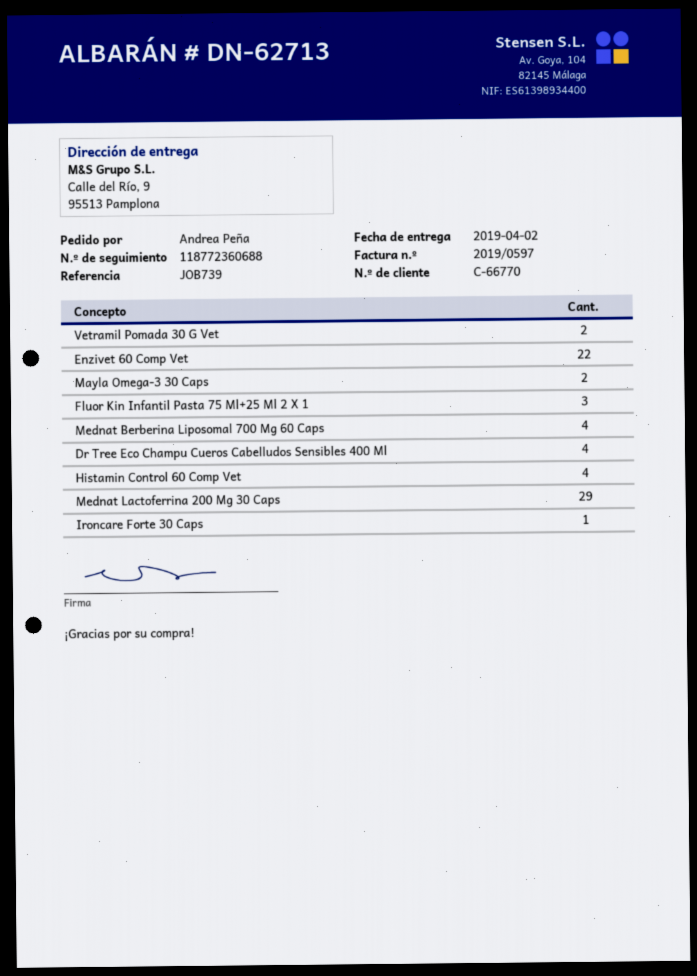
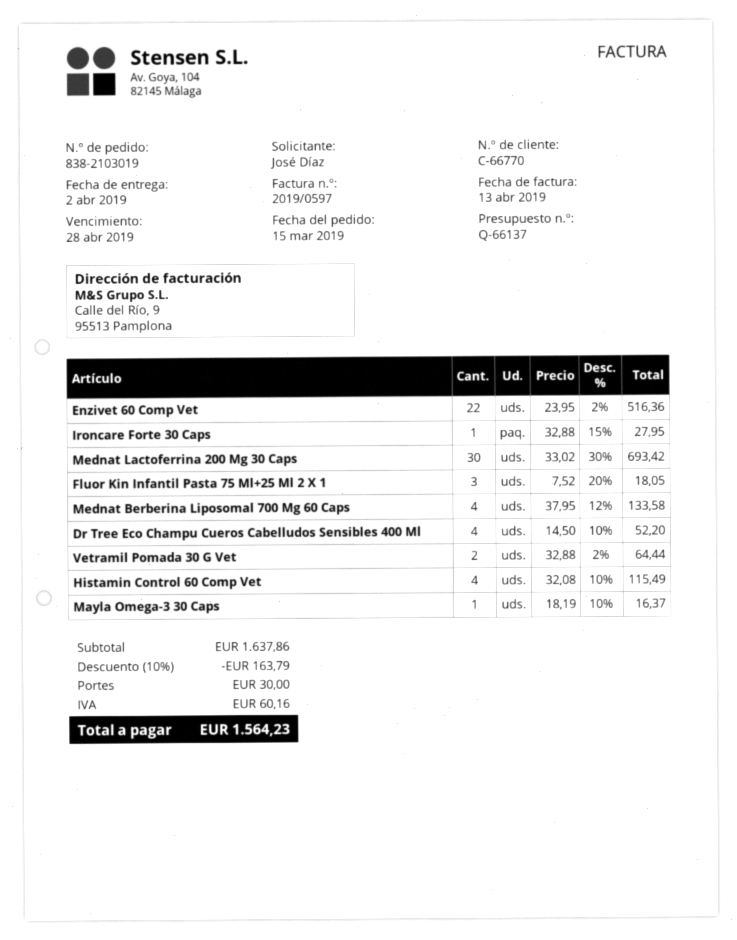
ordered by: Andrea Peña -> José Díaz
Mayla Omega-3 30 Caps: 2 -> 1
Mednat Lactoferrina 200 Mg 30 Caps: 29 -> 30

